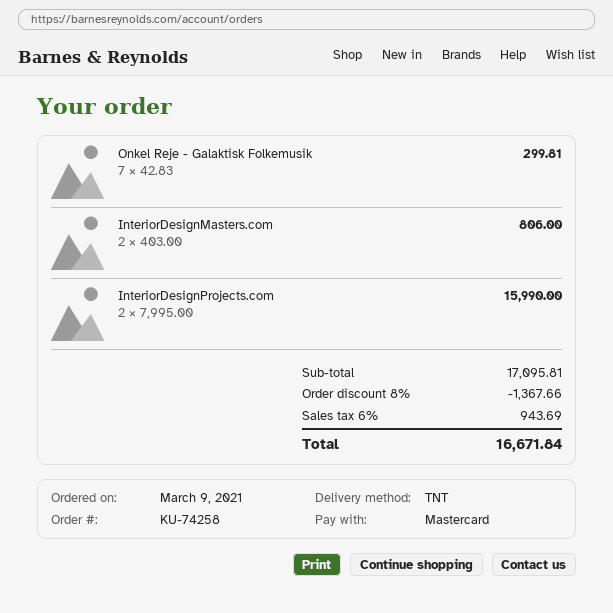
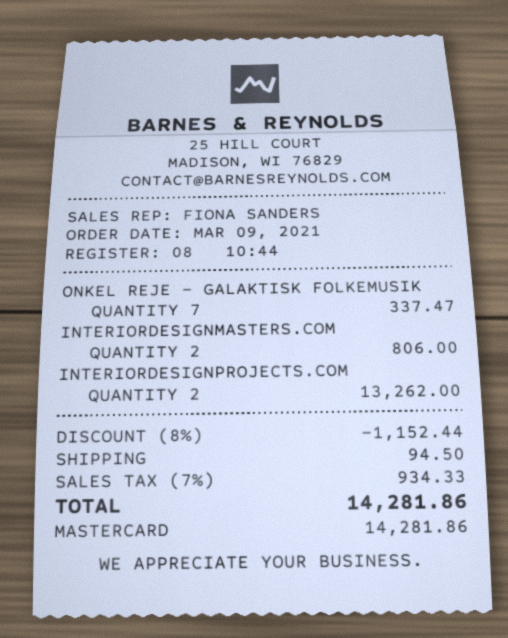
Onkel Reje - Galaktisk Folkemusik: 7 for 299.81 -> 7 for 337.47
InteriorDesignProjects.com: 2 for 15990.00 -> 2 for 13262.00
discount: 8% = 1367.66 -> 8% = 1152.44
shipping: none -> 94.50
tax: 6% = 943.69 -> 7% = 934.33
total: 16671.84 -> 14281.86

